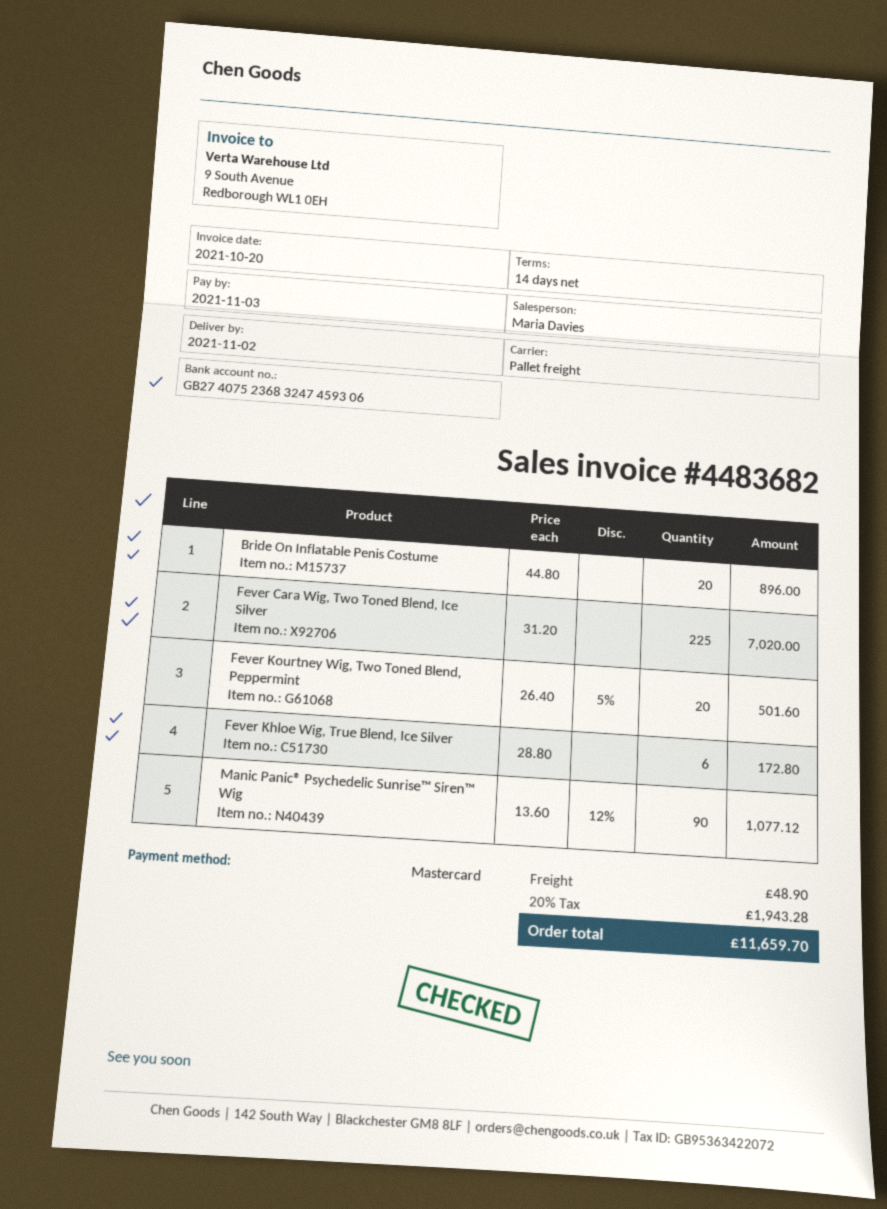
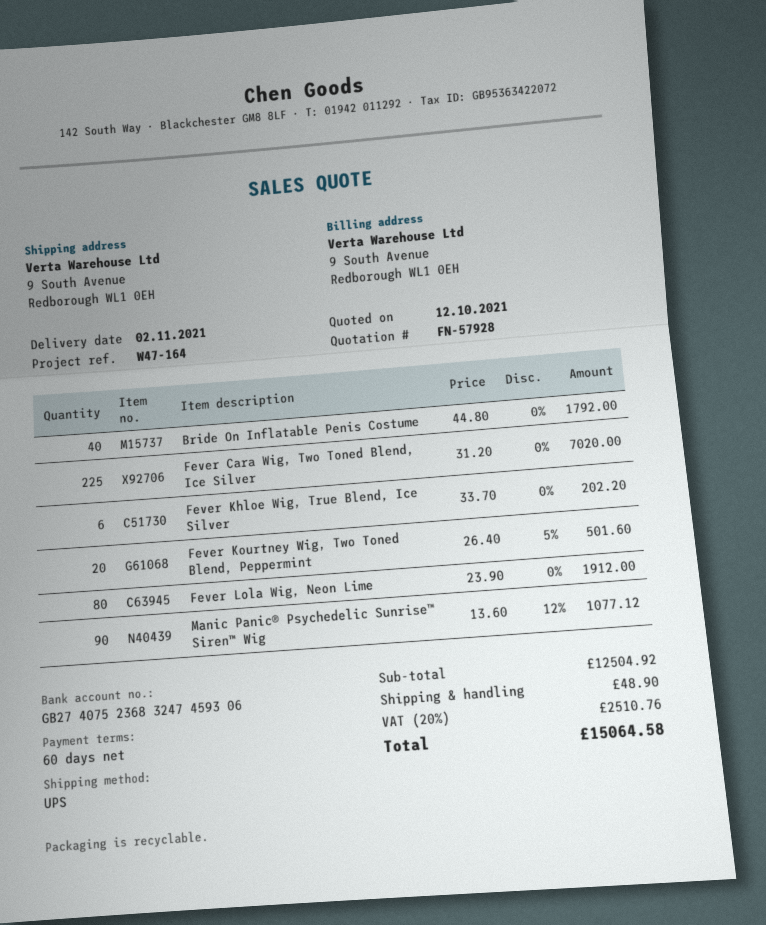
payment terms: 14 days -> 60 days
shipping method: pallet freight -> UPS
Bride On Inflatable Penis Costume: 20 x 44.80 = 896.00 -> 40 x 44.80 = 1792.00
Fever Khloe Wig, True Blend, Ice Silver: 6 x 28.80 = 172.80 -> 6 x 33.70 = 202.20
Fever Lola Wig, Neon Lime: none -> 80 x 23.90 = 1912.00
tax: 20% = 1943.28 -> 20% = 2510.76
total: 11659.70 -> 15064.58

